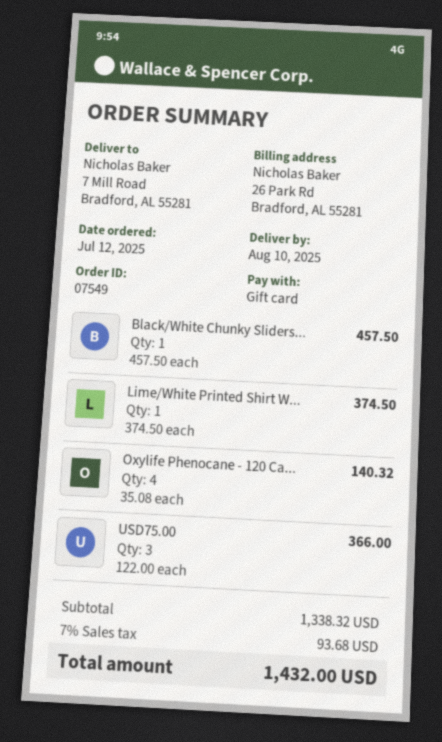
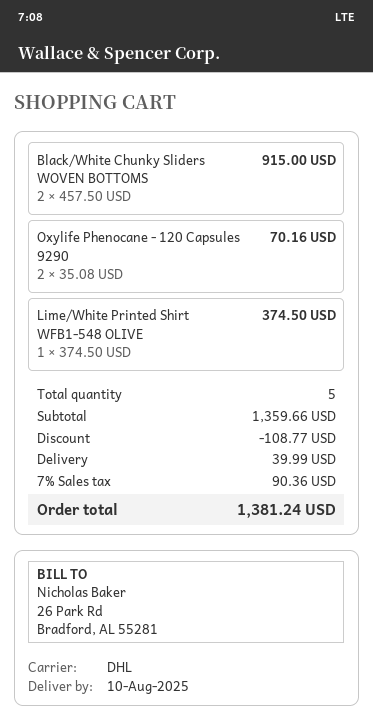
Black/White Chunky Sliders...: 1 x 457.50 = 457.50 -> 2 x 457.50 = 915.00
Oxylife Phenocane - 120 Ca...: 4 x 35.08 = 140.32 -> 2 x 35.08 = 70.16
USD75.00: 3 x 122.00 = 366.00 -> none
subtotal: 1338.32 -> 1359.66
discount: none -> 108.77
shipping: none -> 39.99
tax: 7% = 93.68 -> 7% = 90.36
total: 1432.00 -> 1381.24

